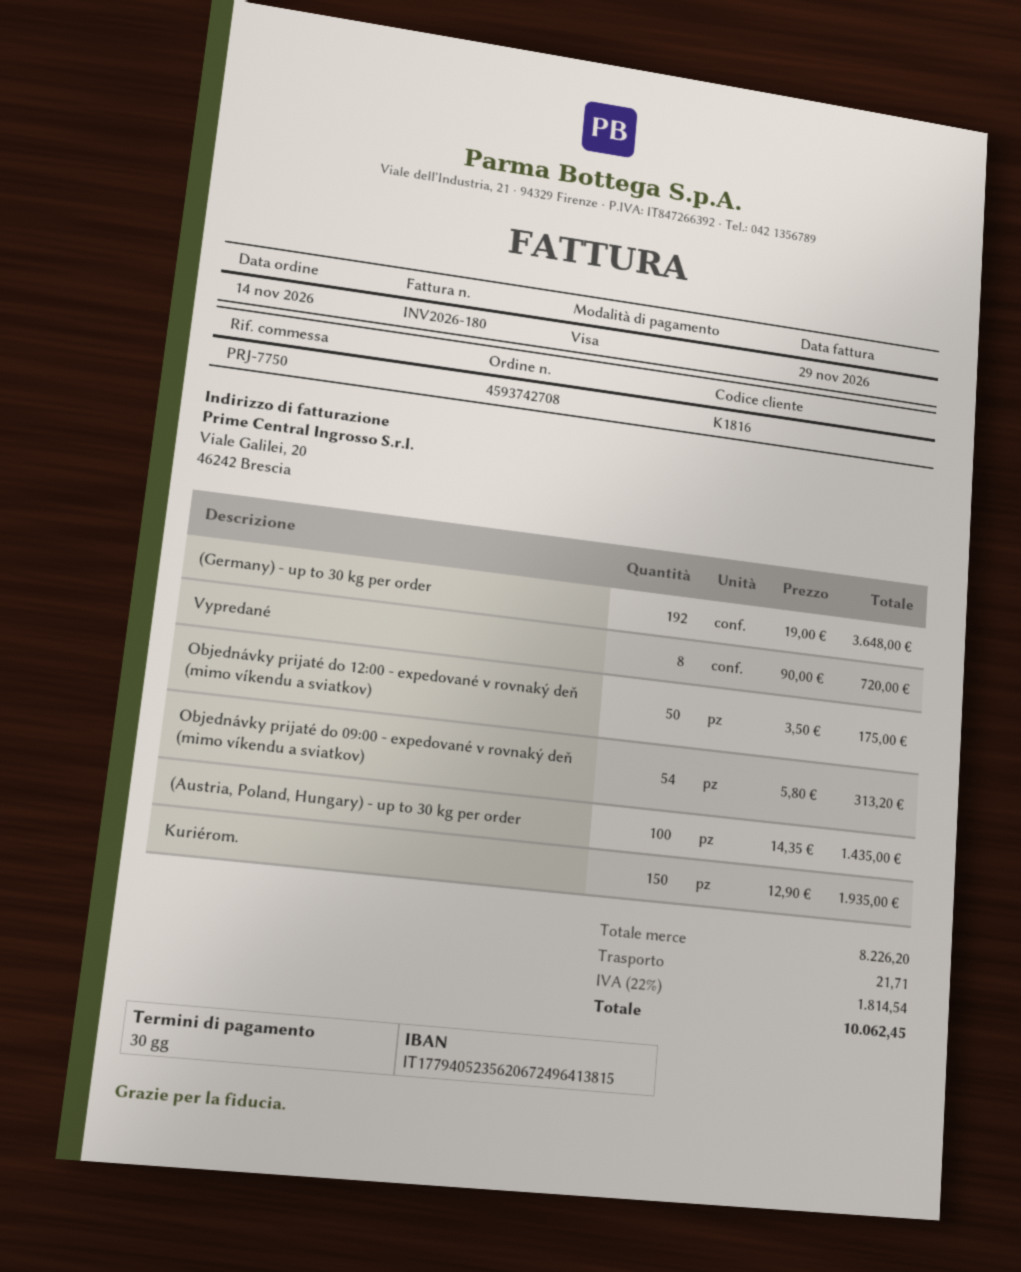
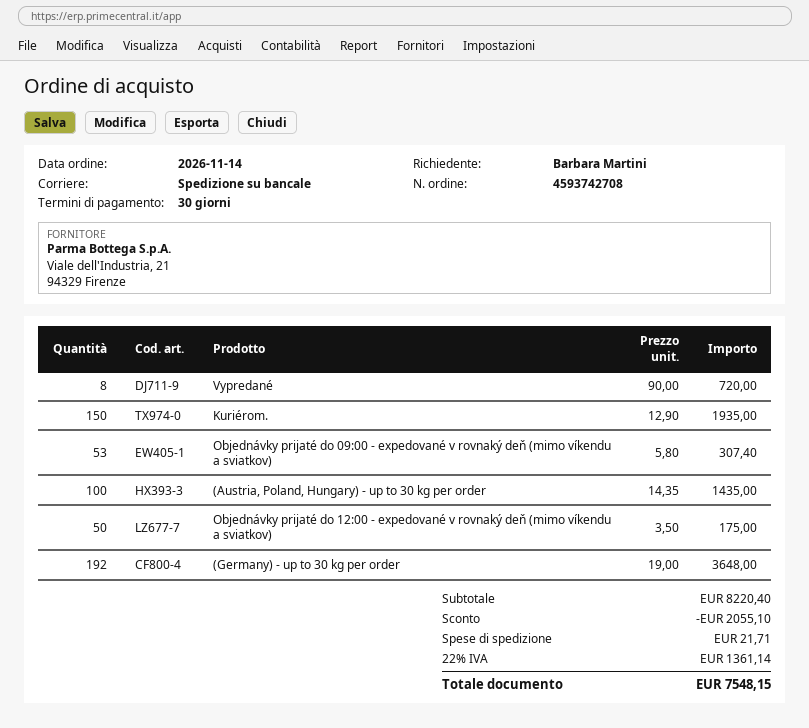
Objednávky prijaté do 09:00 - expedované v rovnaký deň (mimo víkendu a sviatkov): 54 x 5.80 = 313.20 -> 53 x 5.80 = 307.40
subtotal: 8226.20 -> 8220.40
discount: none -> 2055.10
tax: 22% = 1814.54 -> 22% = 1361.14
total: 10062.45 -> 7548.15

